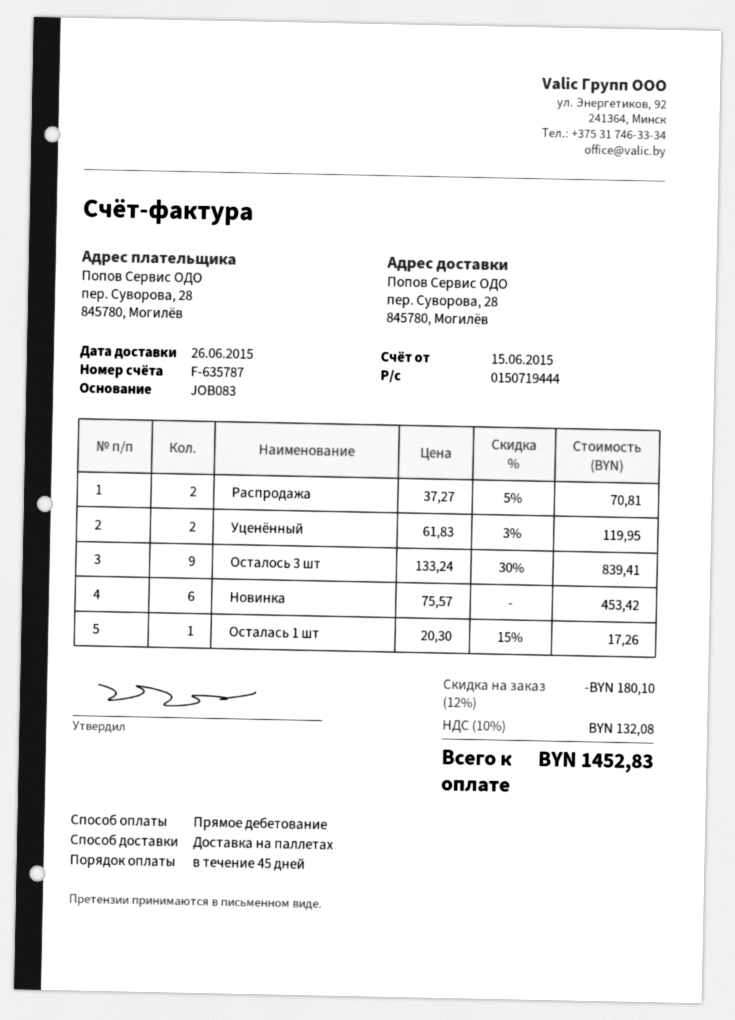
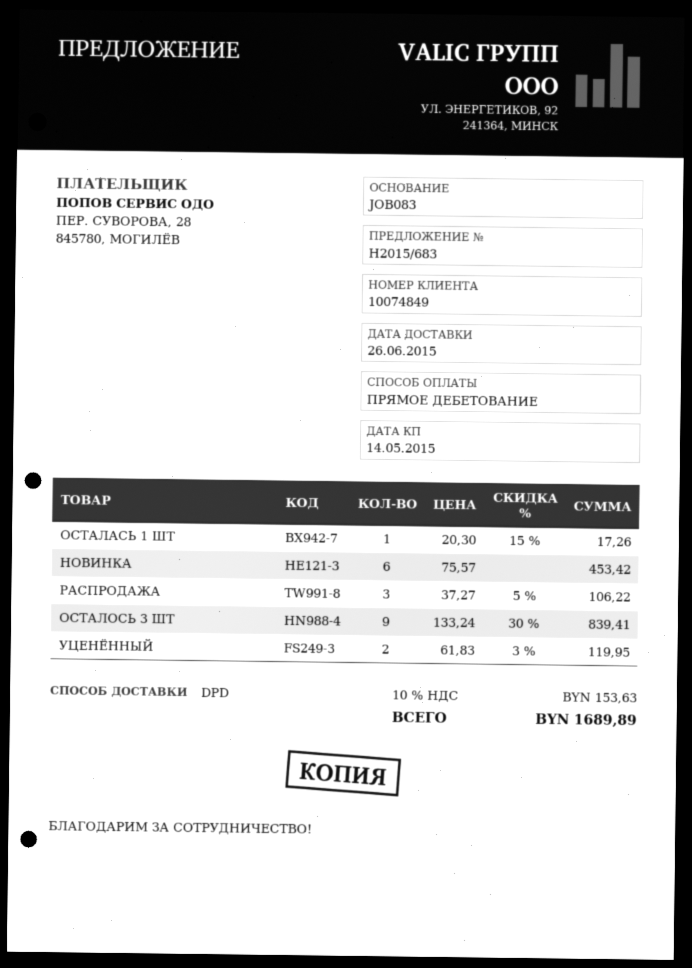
shipping method: pallet freight -> DPD
Распродажа: 2 x 37.27 - 5% = 70.81 -> 3 x 37.27 - 5% = 106.22
discount: 12% = 180.10 -> none
tax: 10% = 132.08 -> 10% = 153.63
total: 1452.83 -> 1689.89

